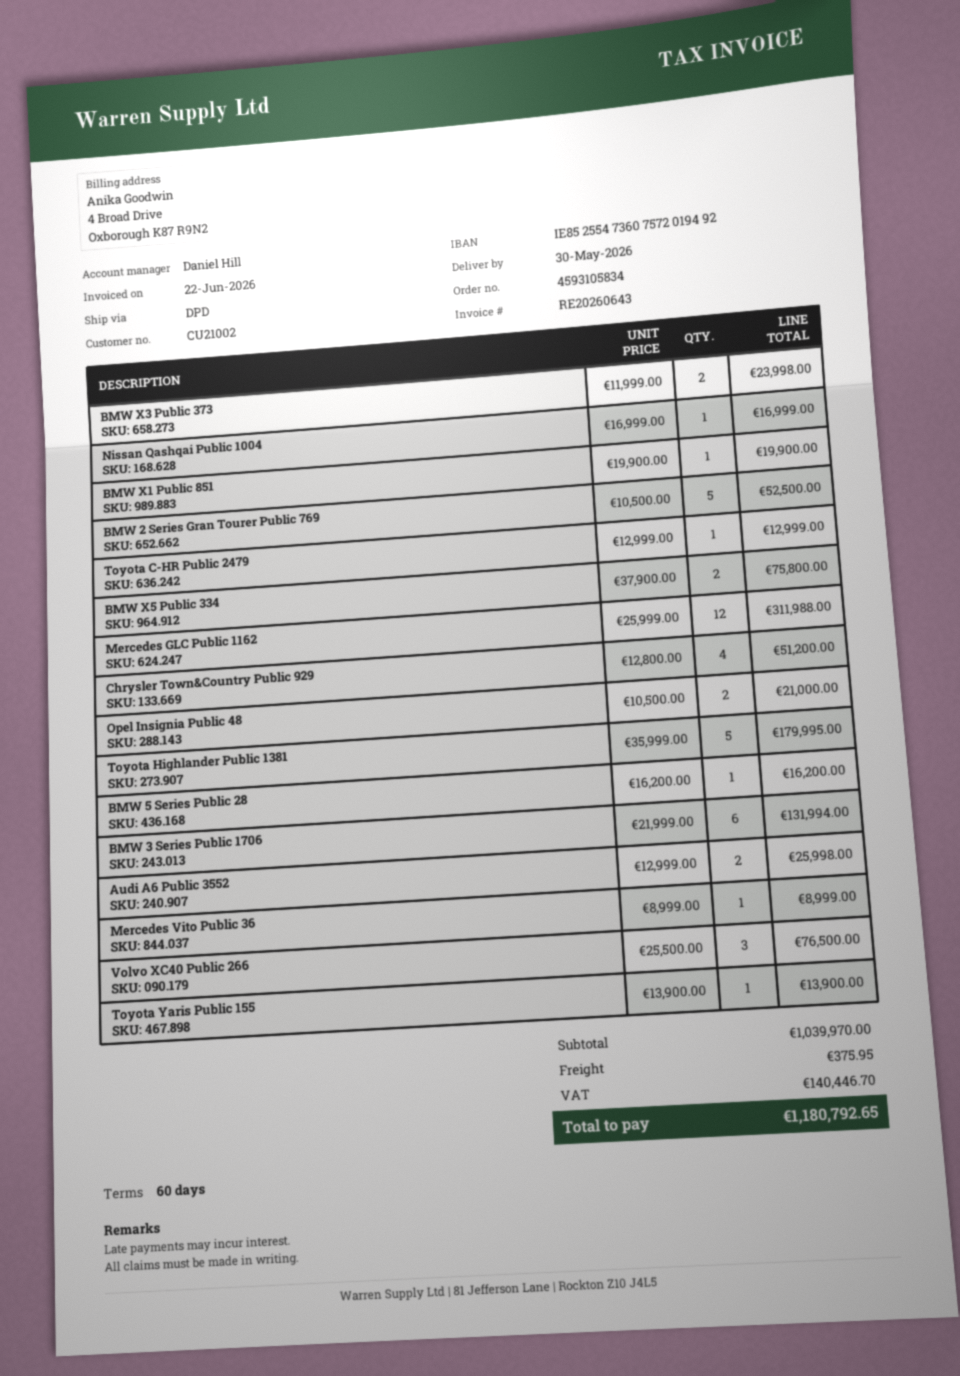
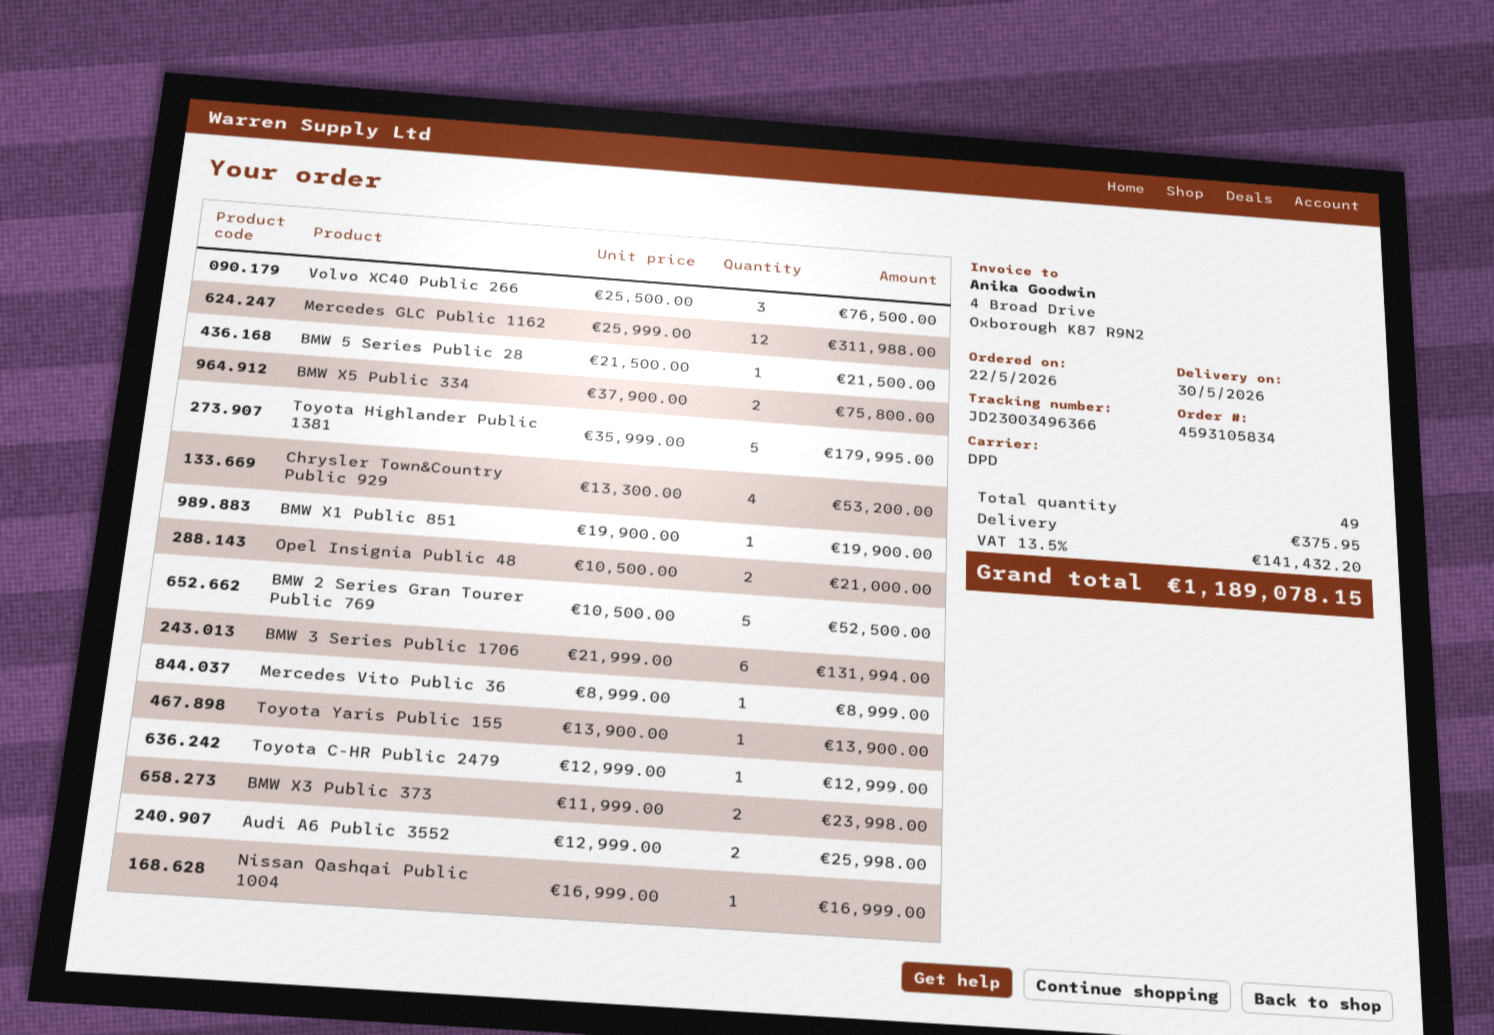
Chrysler Town&Country Public 929: 4 x 12800.00 = 51200.00 -> 4 x 13300.00 = 53200.00
BMW 5 Series Public 28: 1 x 16200.00 = 16200.00 -> 1 x 21500.00 = 21500.00
tax: 140446.70 -> 141432.20
total: 1180792.65 -> 1189078.15

